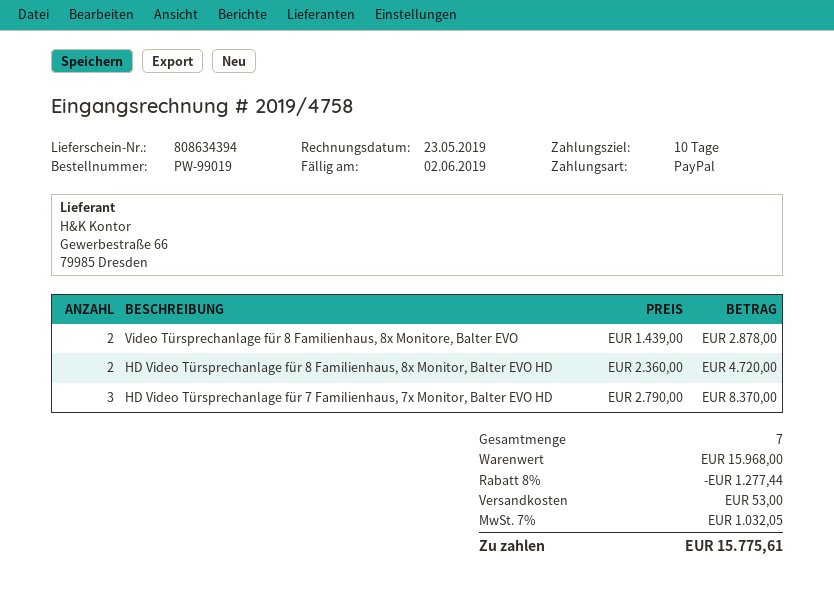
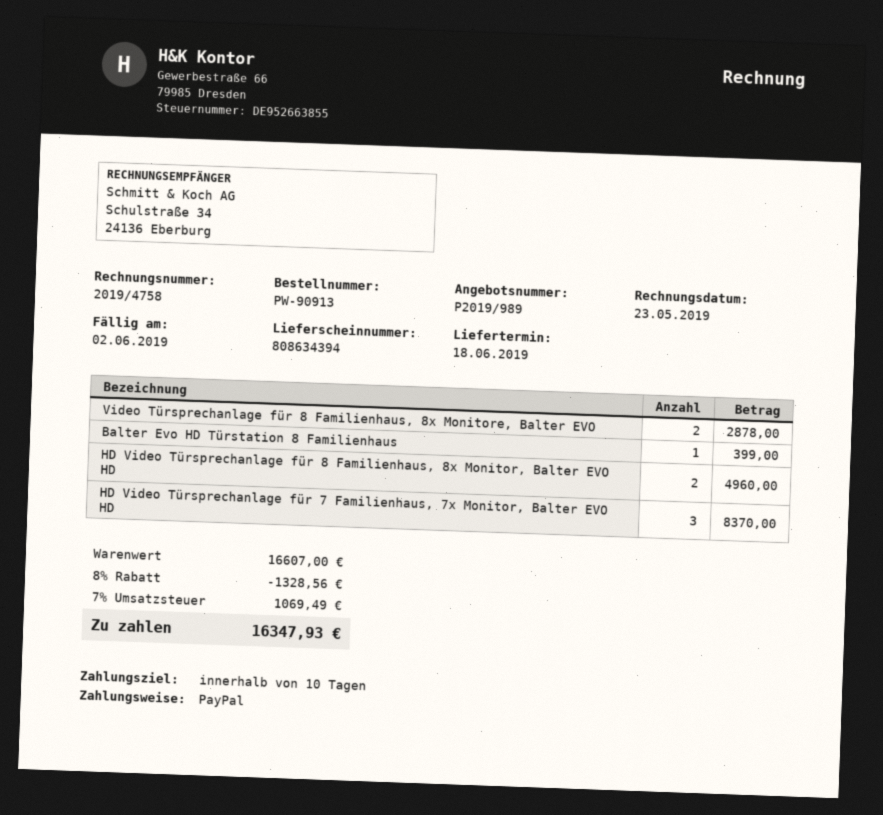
order number: PW-99019 -> PW-90913
HD Video Türsprechanlage für 8 Familienhaus, 8x Monitor, Balter EVO HD: 2 for 4720.00 -> 2 for 4960.00
Balter Evo HD Türstation 8 Familienhaus: none -> 1 for 399.00
subtotal: 15968.00 -> 16607.00
discount: 8% = 1277.44 -> 8% = 1328.56
shipping: 53.00 -> none
tax: 7% = 1032.05 -> 7% = 1069.49
total: 15775.61 -> 16347.93

